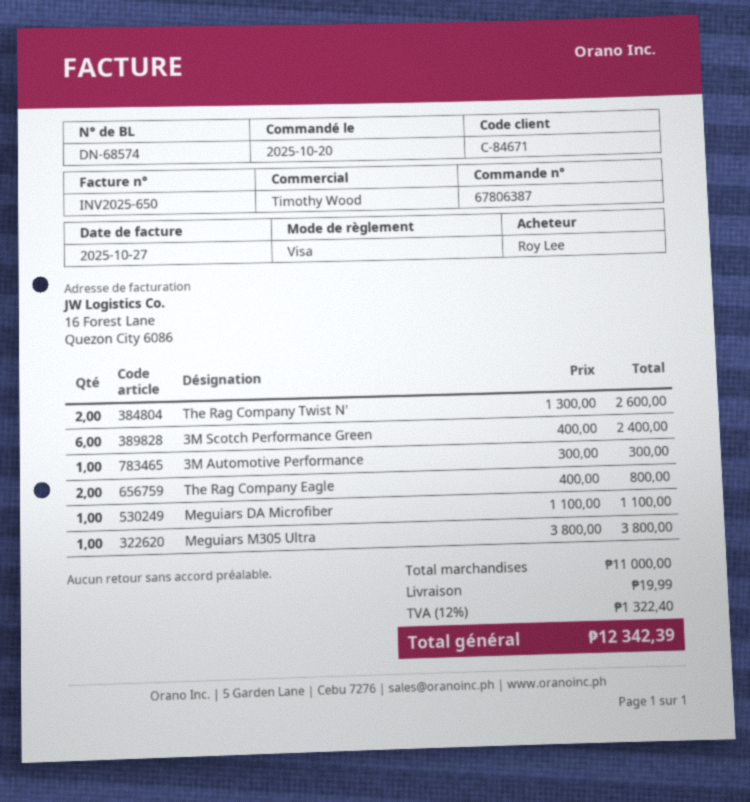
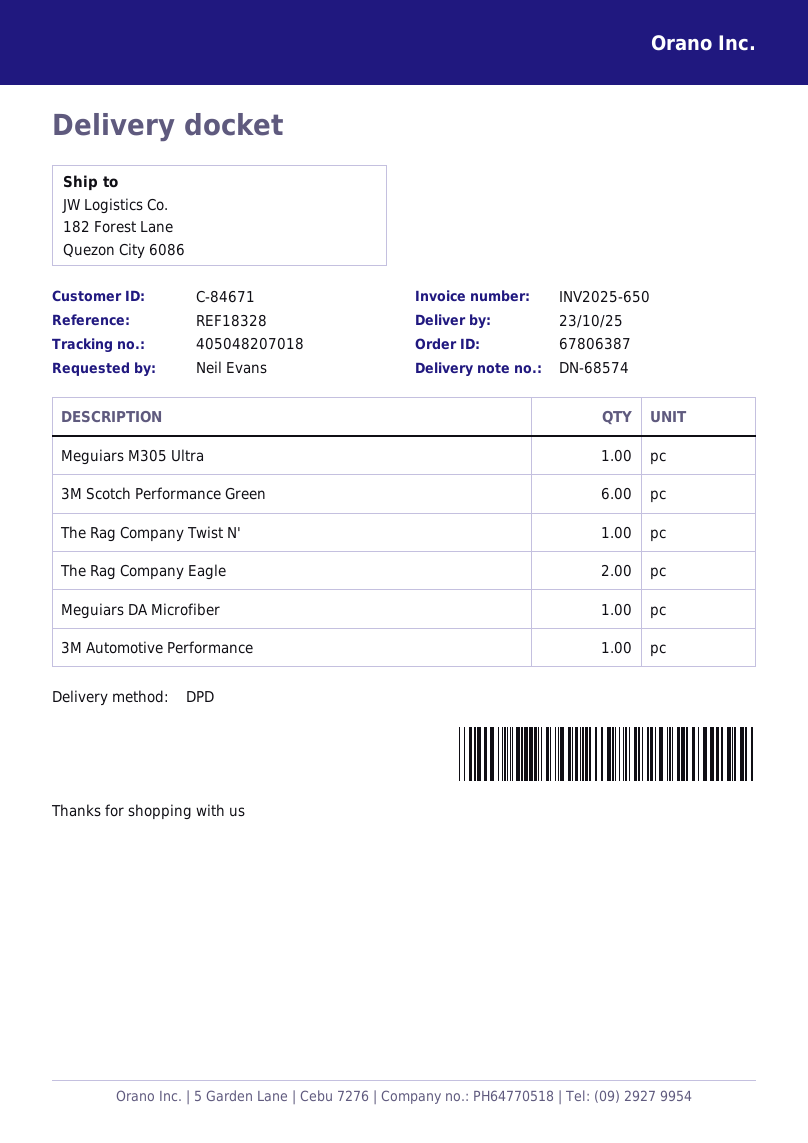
ordered by: Roy Lee -> Neil Evans
The Rag Company Twist N': 2 -> 1

